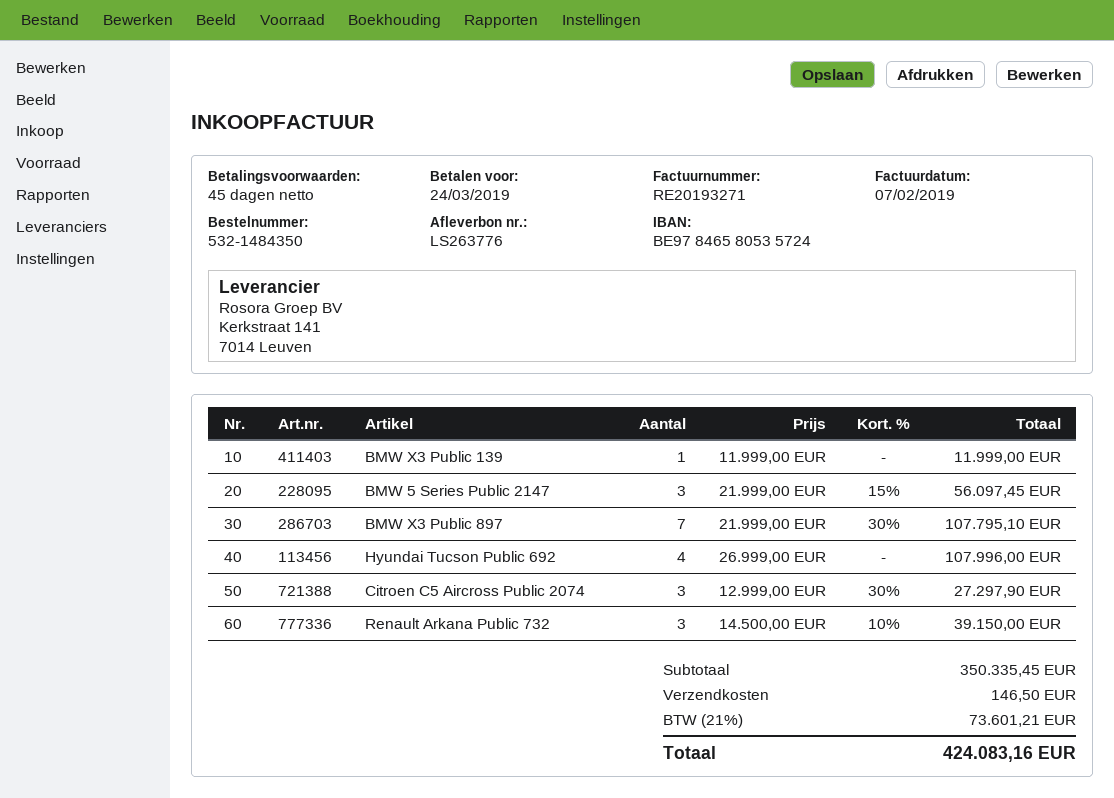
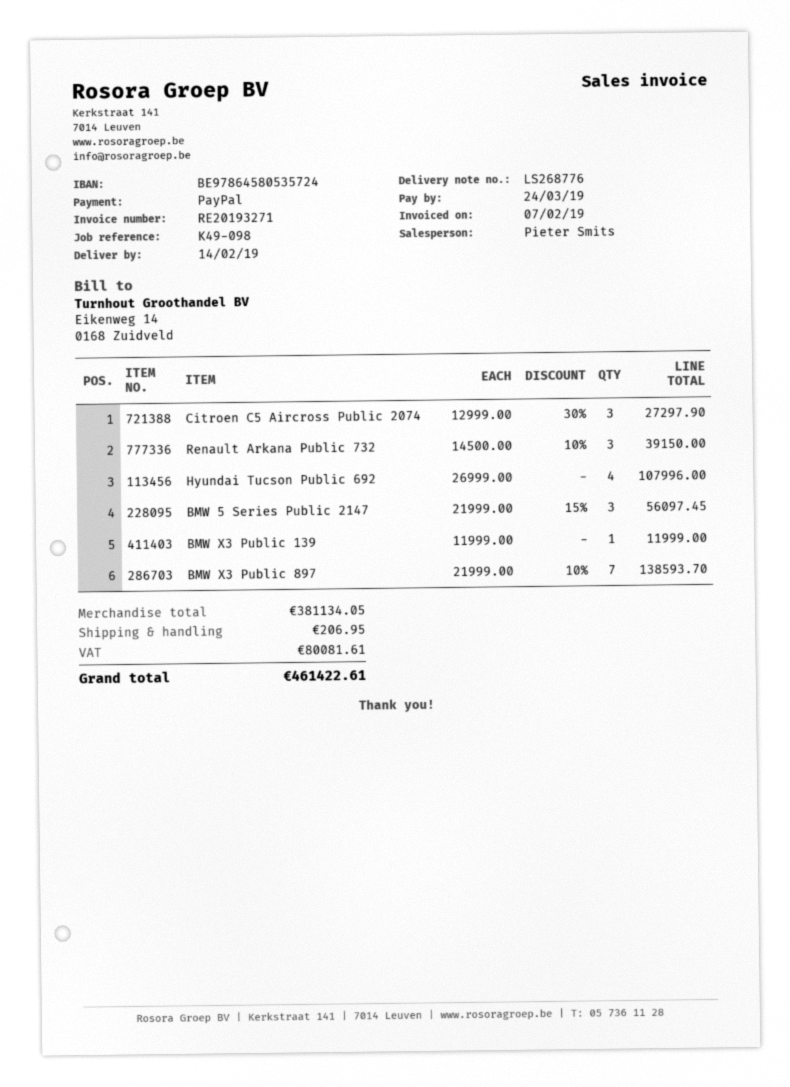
delivery note number: LS263776 -> LS268776
bank account: BE97846580535724 -> BE97864580535724
BMW X3 Public 897: 7 x 21999.00 - 30% = 107795.10 -> 7 x 21999.00 - 10% = 138593.70
subtotal: 350335.45 -> 381134.05
shipping: 146.50 -> 206.95
tax: 73601.21 -> 80081.61
total: 424083.16 -> 461422.61

